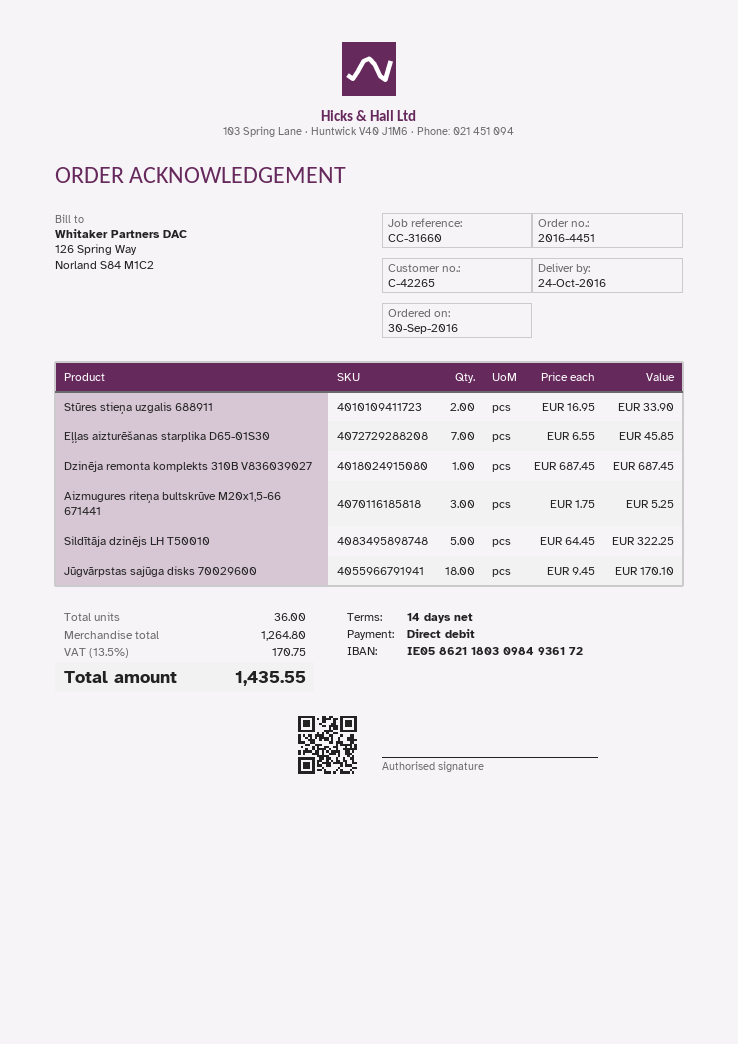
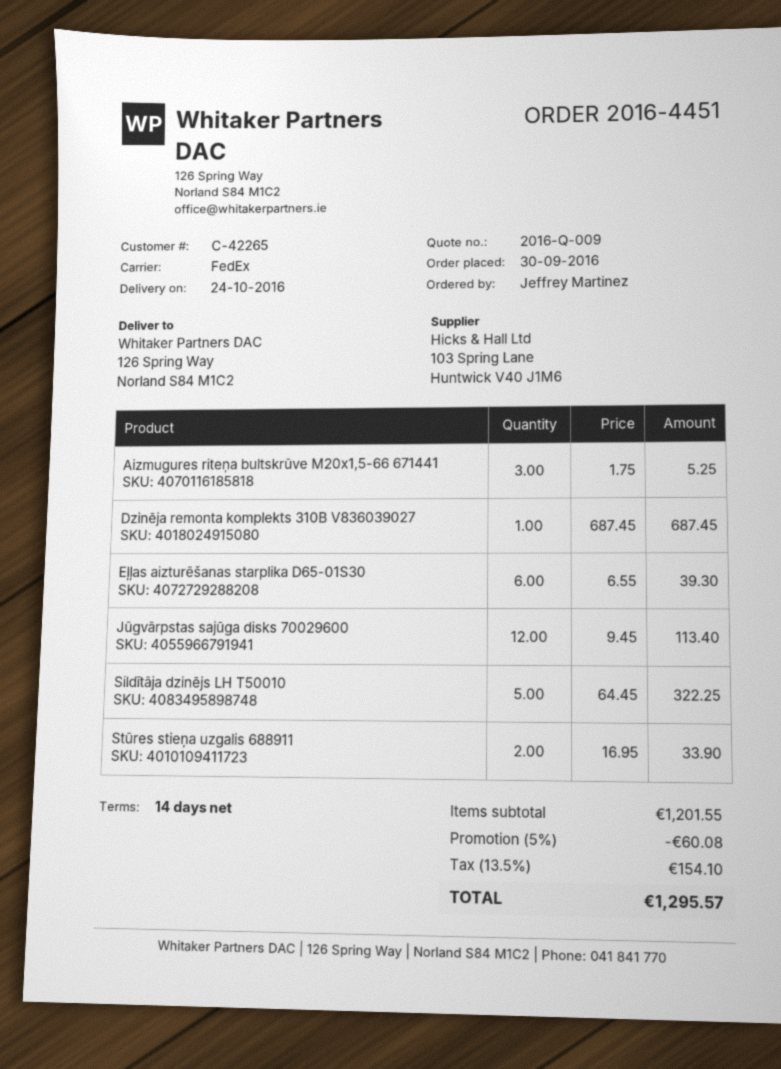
Eļļas aizturēšanas starplika D65-01S30: 7 x 6.55 = 45.85 -> 6 x 6.55 = 39.30
Jūgvārpstas sajūga disks 70029600: 18 x 9.45 = 170.10 -> 12 x 9.45 = 113.40
subtotal: 1264.80 -> 1201.55
discount: none -> 5% = 60.08
tax: 13.5% = 170.75 -> 13.5% = 154.10
total: 1435.55 -> 1295.57

